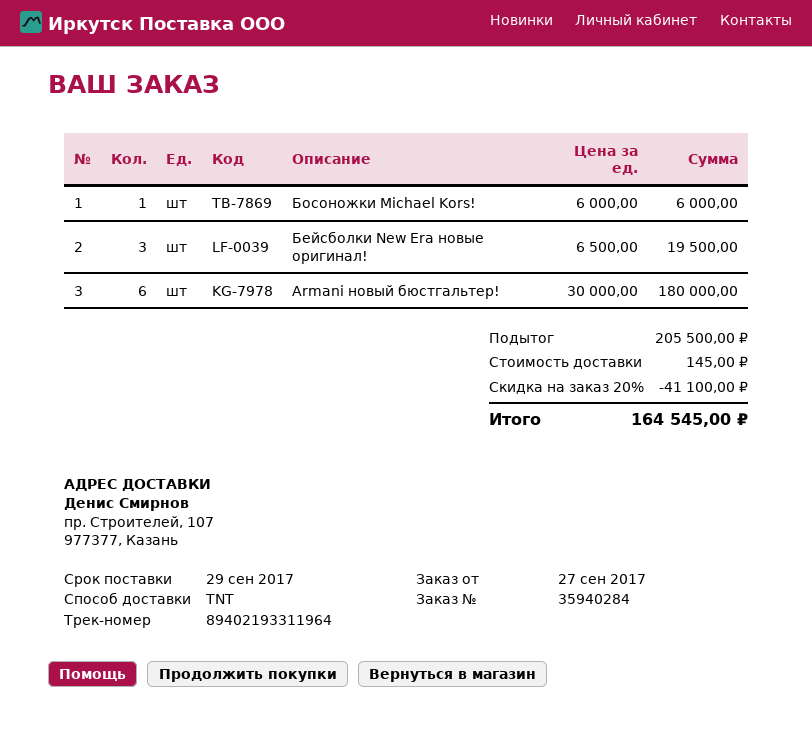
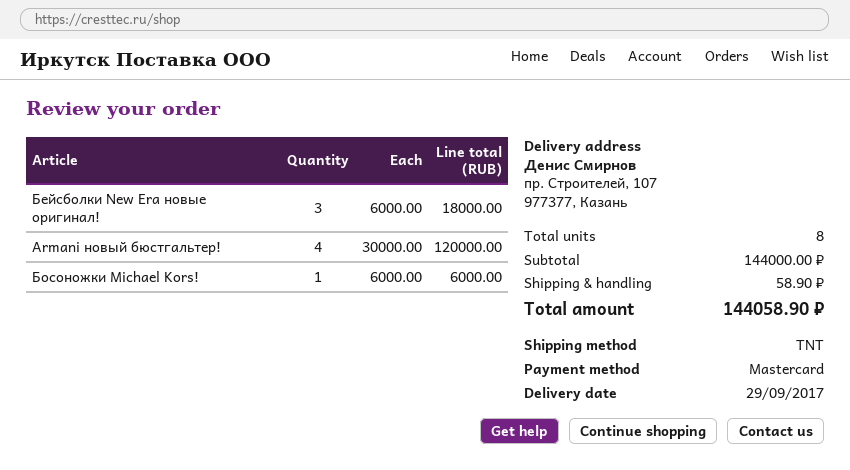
Бейсболки New Era новые оригинал!: 3 x 6500.00 = 19500.00 -> 3 x 6000.00 = 18000.00
Armani новый бюстгальтер!: 6 x 30000.00 = 180000.00 -> 4 x 30000.00 = 120000.00
subtotal: 205500.00 -> 144000.00
discount: 20% = 41100.00 -> none
shipping: 145.00 -> 58.90
total: 164545.00 -> 144058.90

